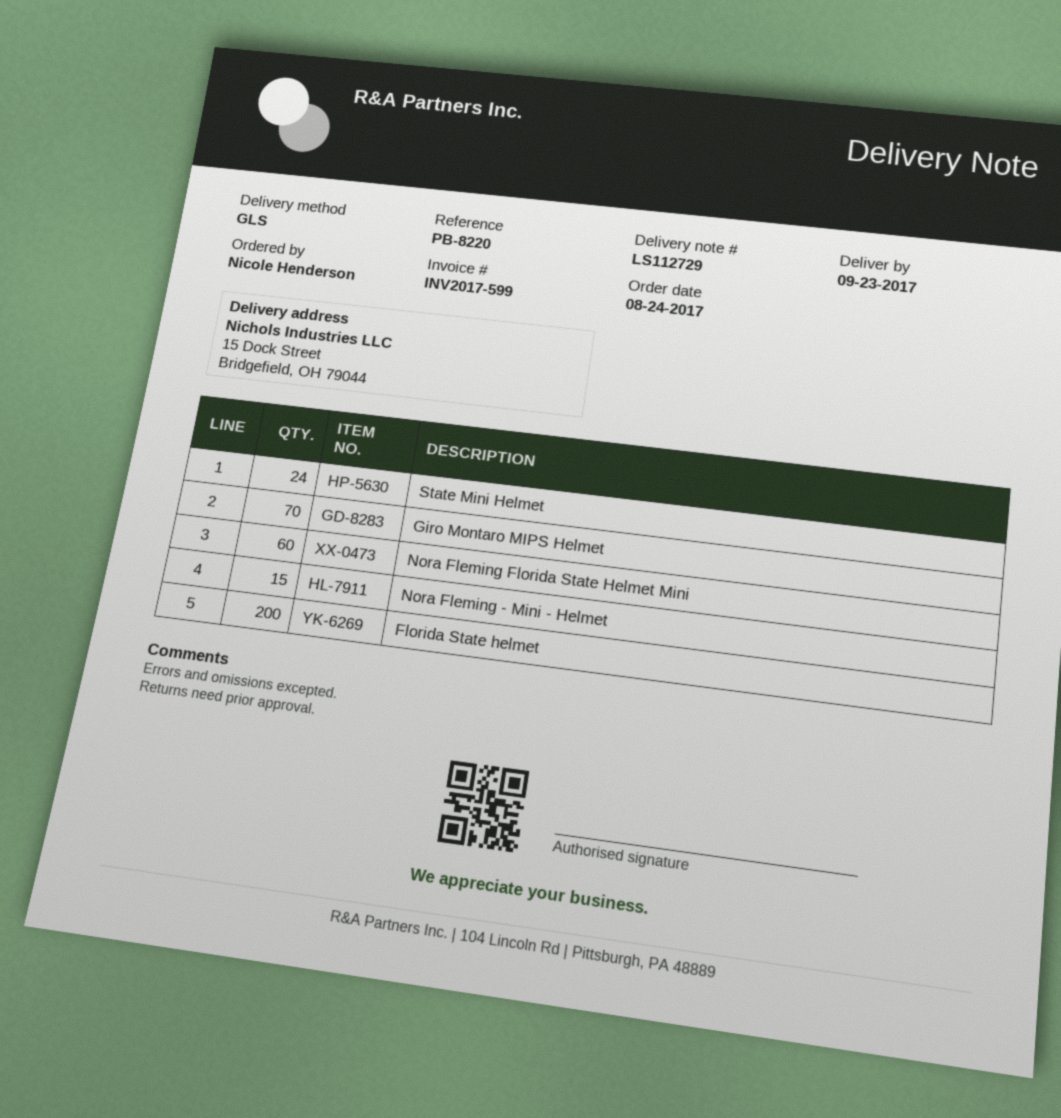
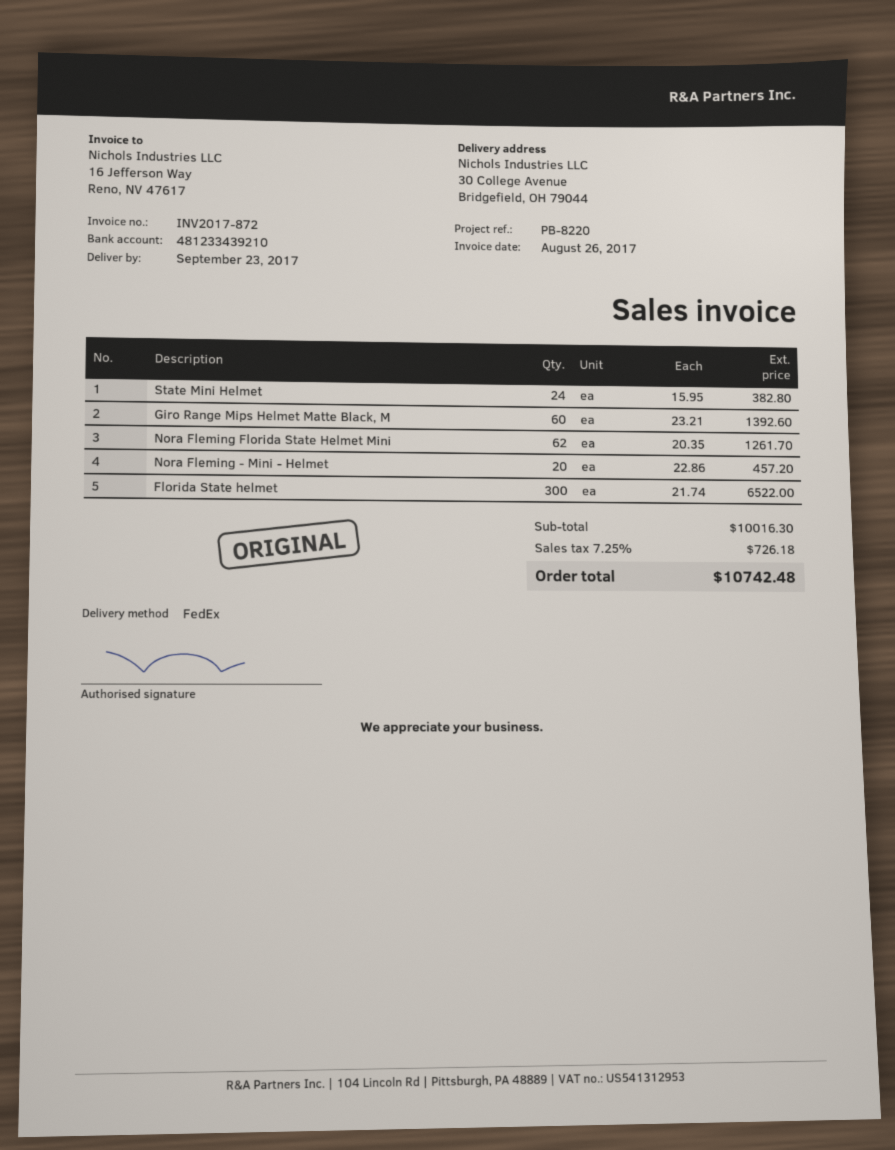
invoice number: INV2017-599 -> INV2017-872
shipping method: GLS -> FedEx
ship to: 15 Dock Street, Bridgefield, OH 79044 -> 30 College Avenue, Bridgefield, OH 79044
Giro Montaro MIPS Helmet: 70 -> none
Nora Fleming Florida State Helmet Mini: 60 -> 62
Nora Fleming - Mini - Helmet: 15 -> 20
Florida State helmet: 200 -> 300
Giro Range Mips Helmet Matte Black, M: none -> 60

